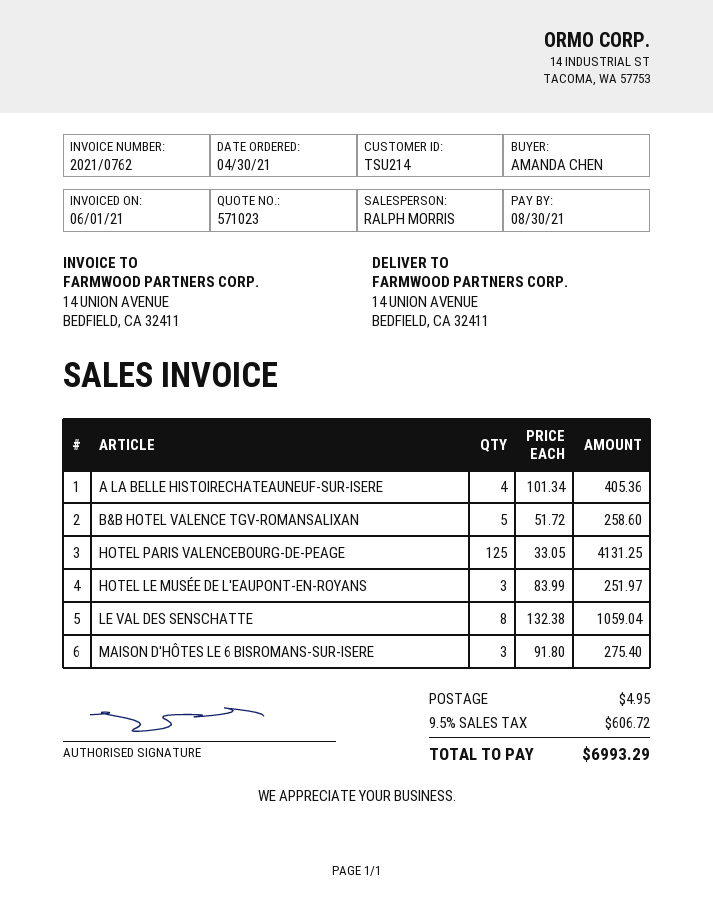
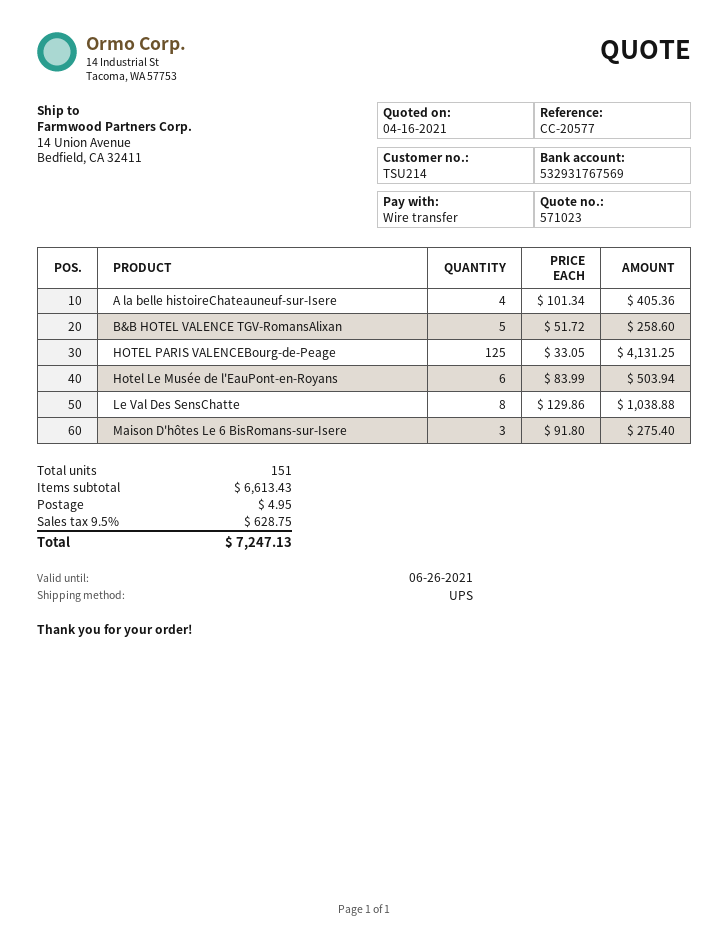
HOTEL LE MUSÉE DE L'EAUPONT-EN-ROYANS: 3 x 83.99 = 251.97 -> 6 x 83.99 = 503.94
LE VAL DES SENSCHATTE: 8 x 132.38 = 1059.04 -> 8 x 129.86 = 1038.88
tax: 9.5% = 606.72 -> 9.5% = 628.75
total: 6993.29 -> 7247.13

